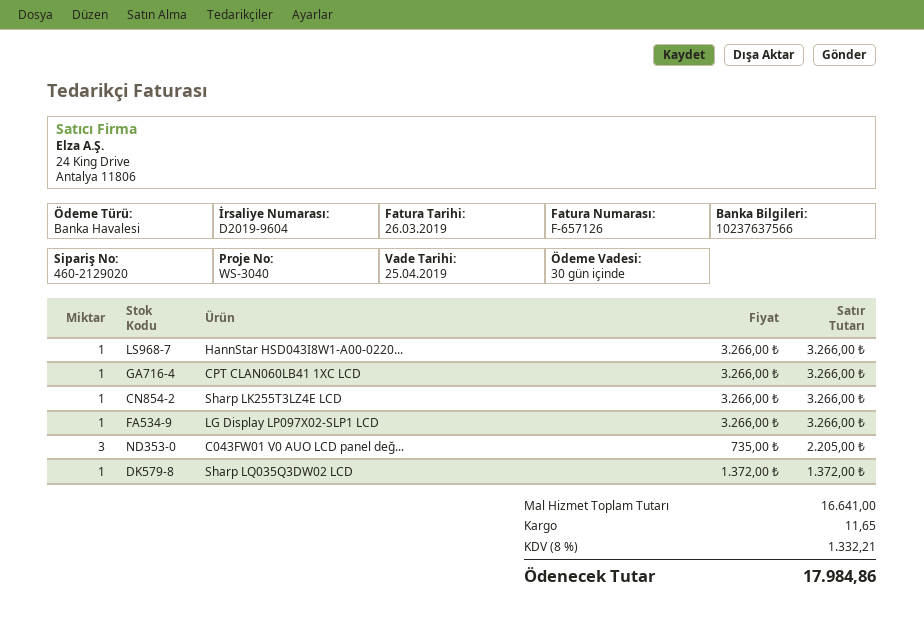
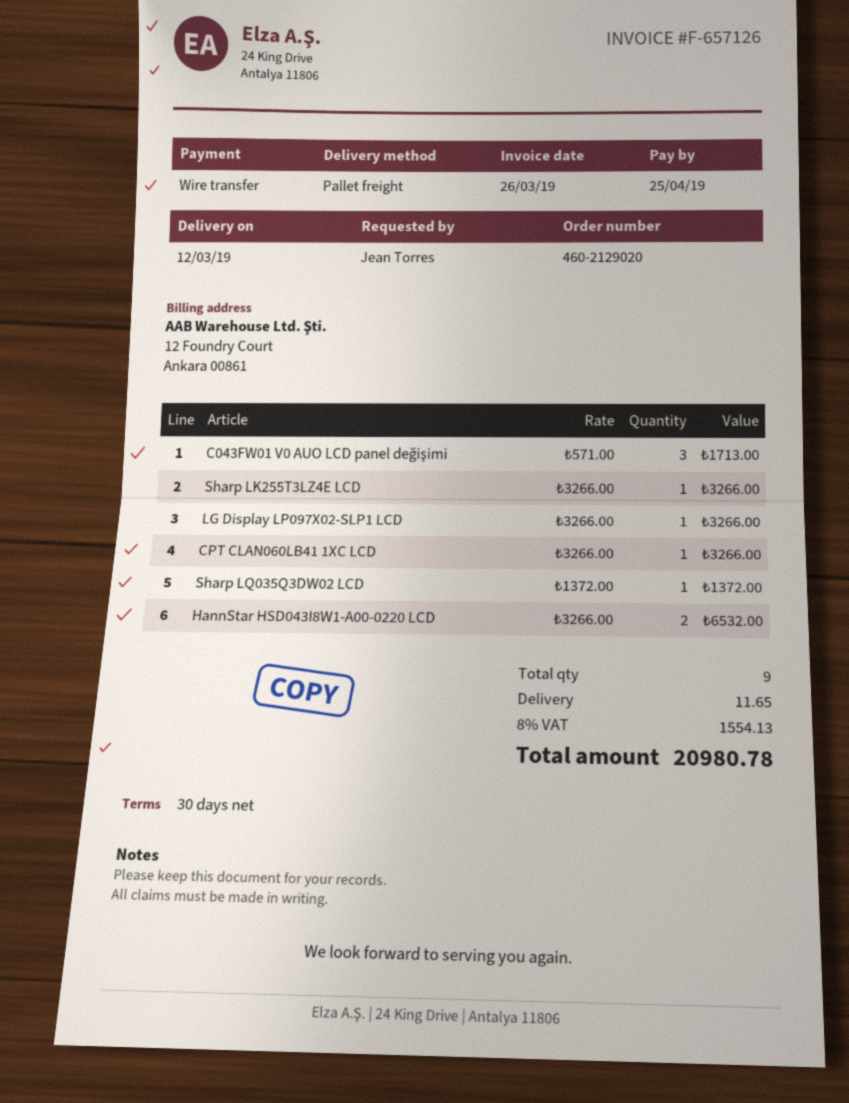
HannStar HSD043I8W1-A00-0220...: 1 x 3266.00 = 3266.00 -> 2 x 3266.00 = 6532.00
C043FW01 V0 AUO LCD panel değ...: 3 x 735.00 = 2205.00 -> 3 x 571.00 = 1713.00
tax: 8% = 1332.21 -> 8% = 1554.13
total: 17984.86 -> 20980.78

